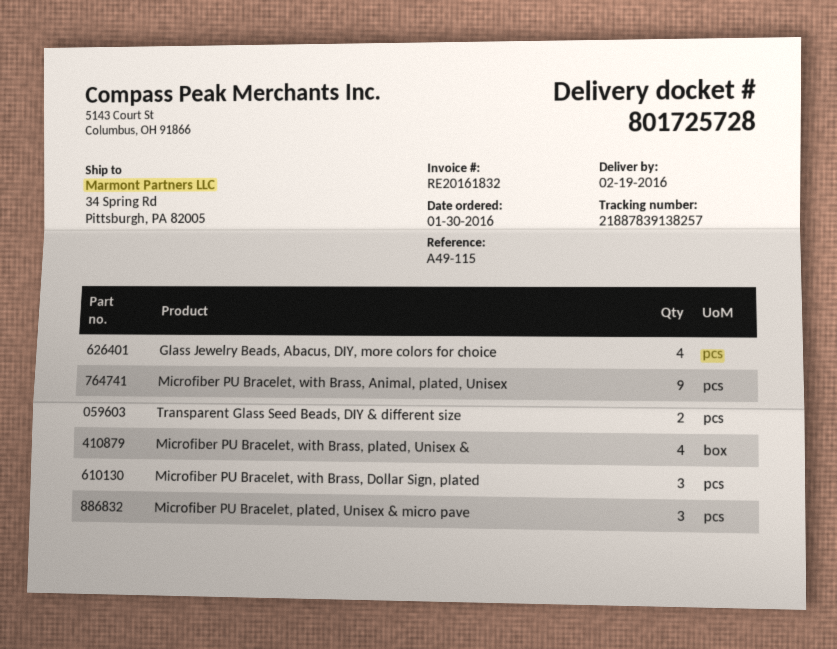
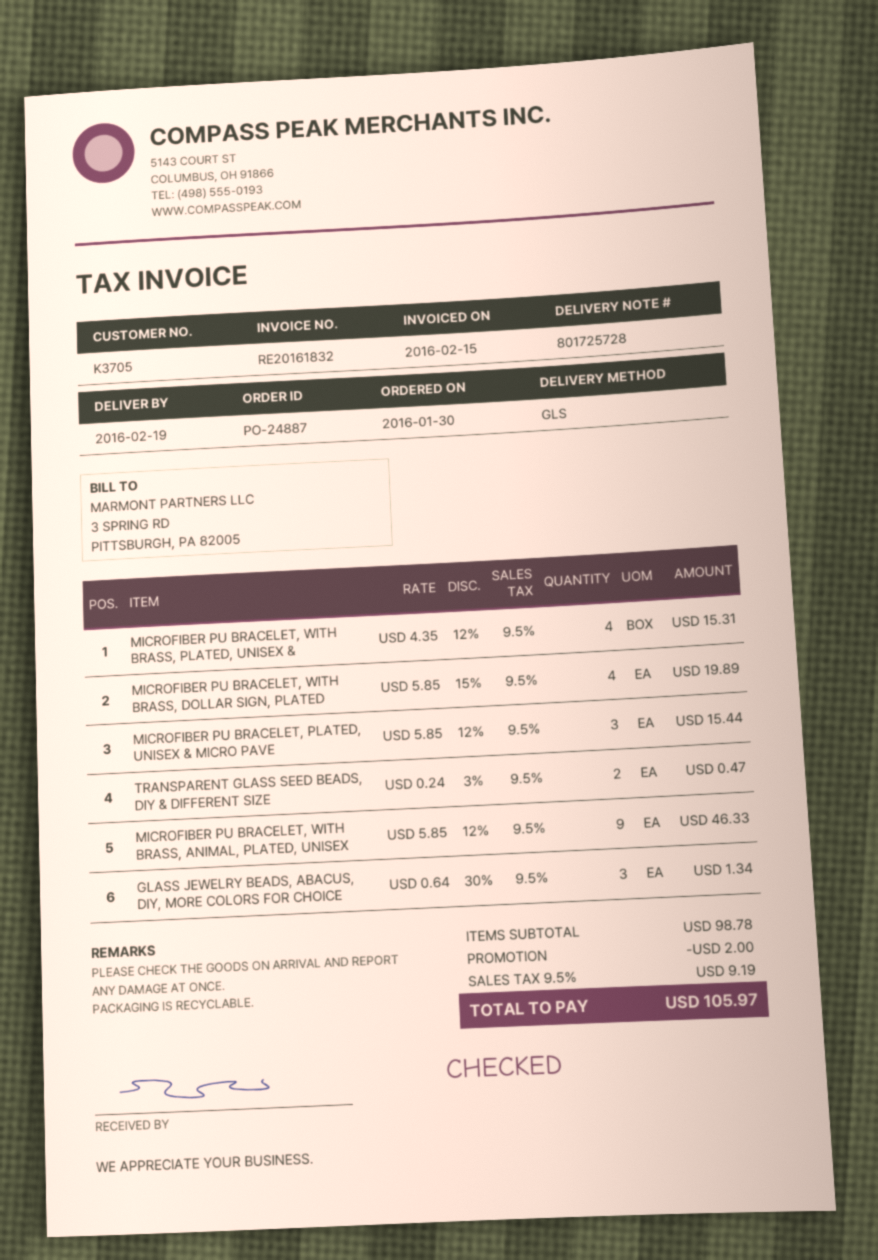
Glass Jewelry Beads, Abacus, DIY, more colors for choice: 4 -> 3
Microfiber PU Bracelet, with Brass, Dollar Sign, plated: 3 -> 4

